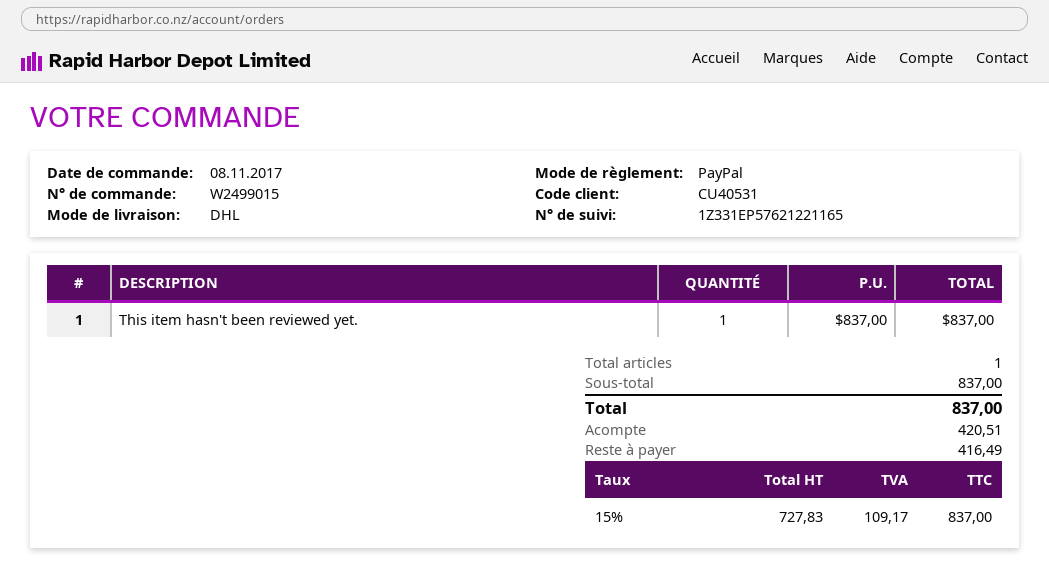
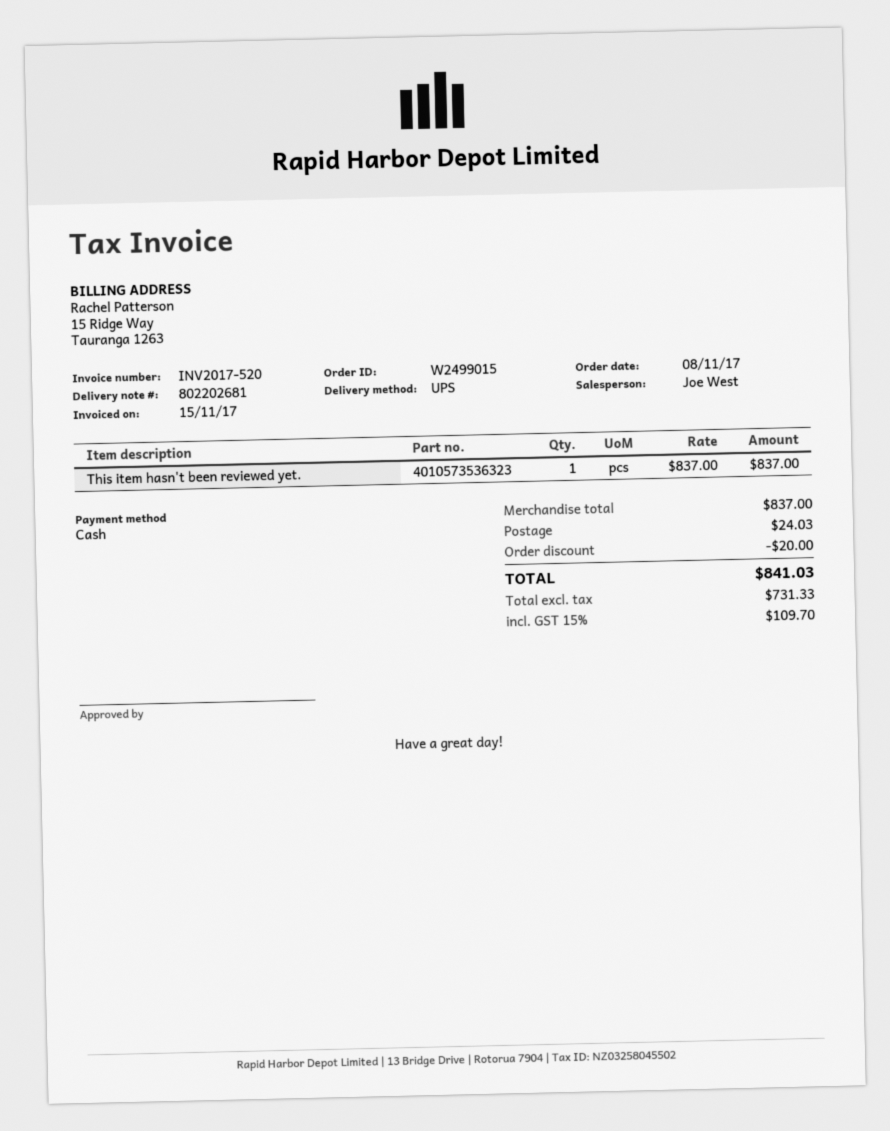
payment method: PayPal -> cash
shipping method: DHL -> UPS
discount: none -> 20.00
shipping: none -> 24.03
net: 727.83 -> 731.33
tax: 15% = 109.17 -> 15% = 109.70
total: 837.00 -> 841.03

